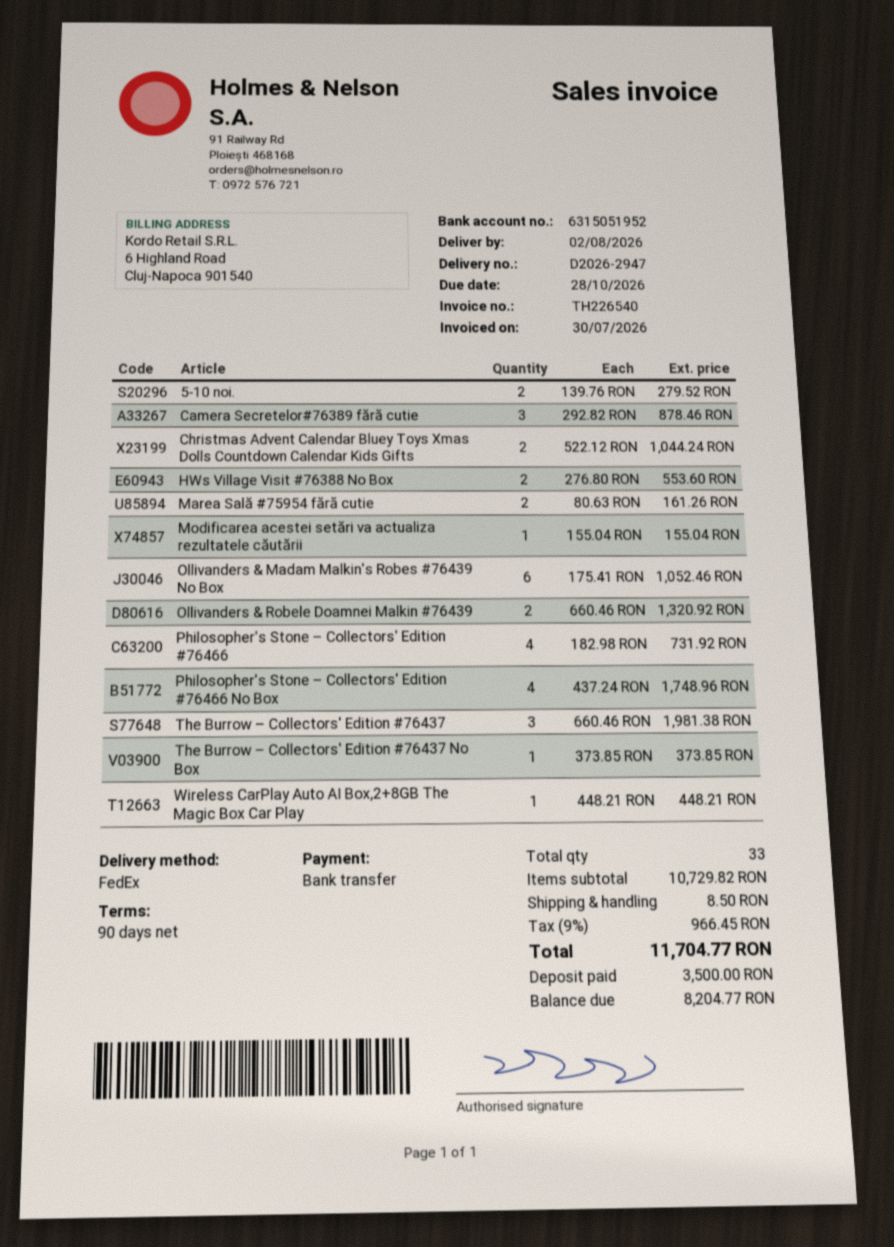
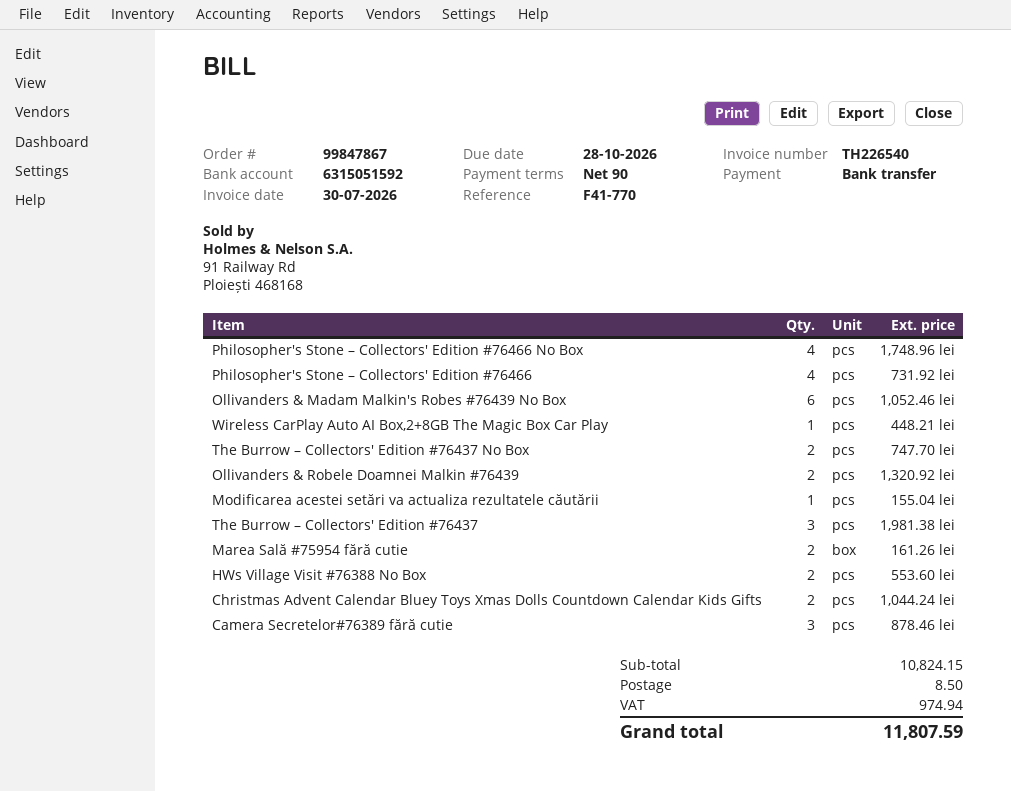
bank account: 6315051952 -> 6315051592
5-10 noi.: 2 for 279.52 -> none
The Burrow – Collectors' Edition #76437 No Box: 1 for 373.85 -> 2 for 747.70
subtotal: 10729.82 -> 10824.15
tax: 966.45 -> 974.94
total: 11704.77 -> 11807.59

